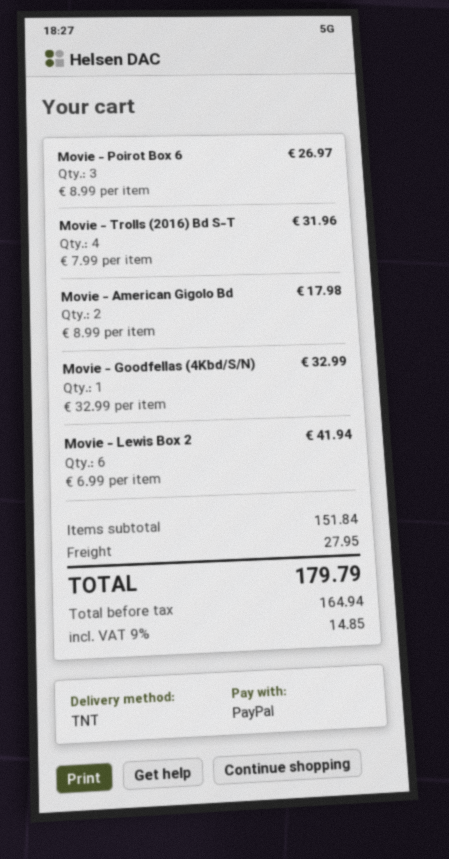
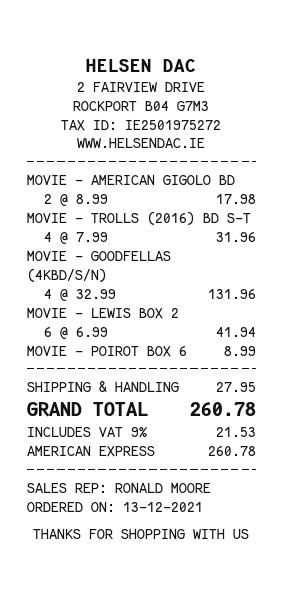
payment method: PayPal -> American Express
Movie - Poirot Box 6: 3 x 8.99 = 26.97 -> 1 x 8.99 = 8.99
Movie - Goodfellas (4Kbd/S/N): 1 x 32.99 = 32.99 -> 4 x 32.99 = 131.96
tax: 9% = 14.85 -> 9% = 21.53
total: 179.79 -> 260.78

